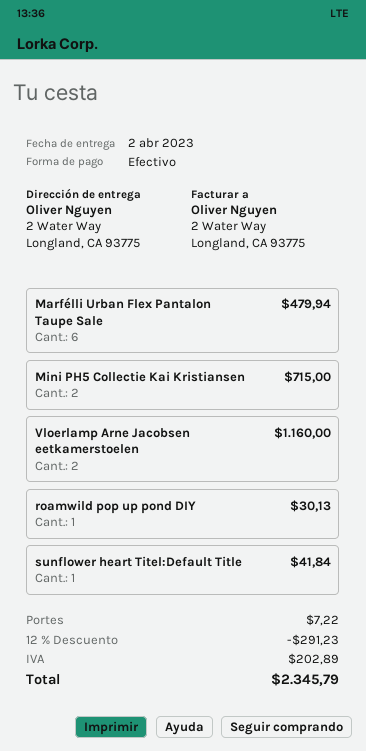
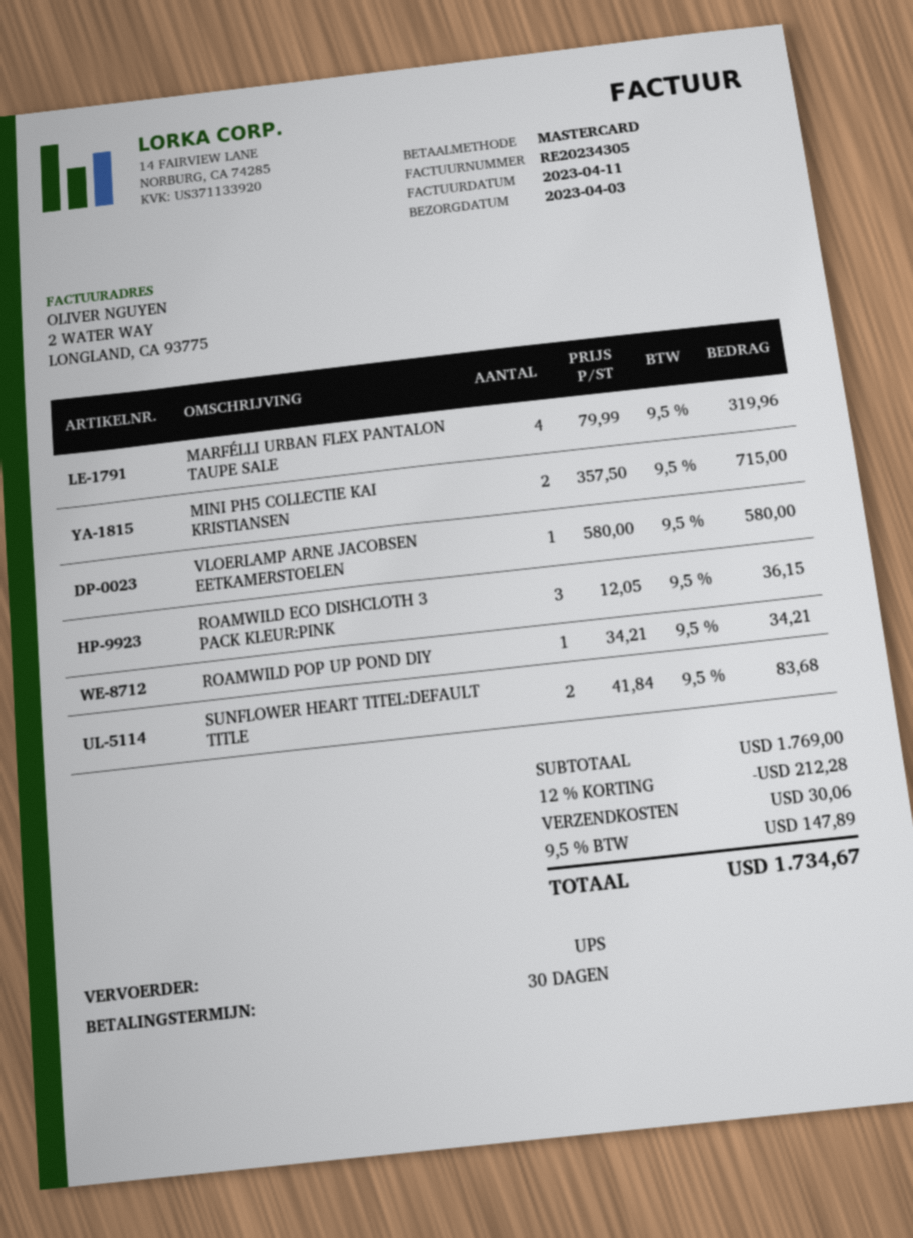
delivery date: 2023-04-02 -> 2023-04-03
payment method: cash -> Mastercard
Marfélli Urban Flex Pantalon Taupe Sale: 6 for 479.94 -> 4 for 319.96
Vloerlamp Arne Jacobsen eetkamerstoelen: 2 for 1160.00 -> 1 for 580.00
roamwild pop up pond DIY: 1 for 30.13 -> 1 for 34.21
sunflower heart Titel:Default Title: 1 for 41.84 -> 2 for 83.68
ROAMWILD ECO DISHCLOTH 3 PACK KLEUR:PINK: none -> 3 for 36.15
discount: 12% = 291.23 -> 12% = 212.28
shipping: 7.22 -> 30.06
tax: 202.89 -> 147.89
total: 2345.79 -> 1734.67

